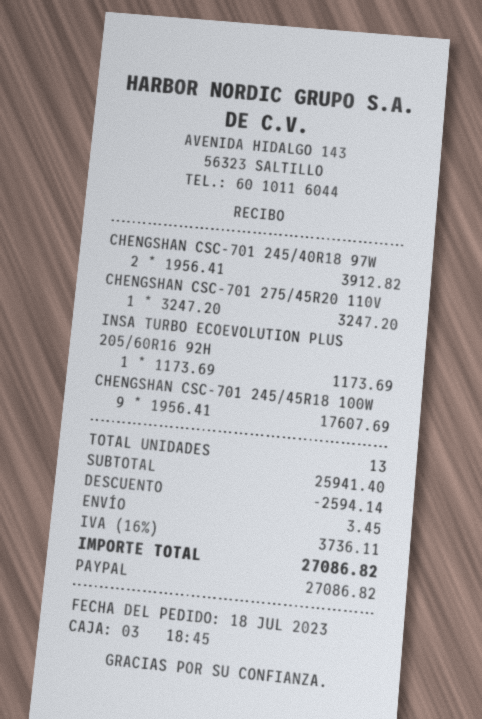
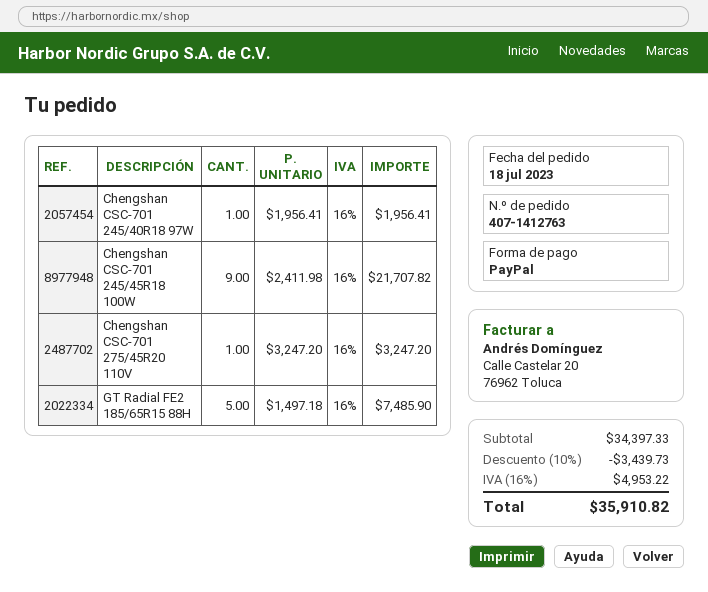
CHENGSHAN CSC-701 245/40R18 97W: 2 x 1956.41 = 3912.82 -> 1 x 1956.41 = 1956.41
INSA TURBO ECOEVOLUTION PLUS 205/60R16 92H: 1 x 1173.69 = 1173.69 -> none
CHENGSHAN CSC-701 245/45R18 100W: 9 x 1956.41 = 17607.69 -> 9 x 2411.98 = 21707.82
GT Radial FE2 185/65R15 88H: none -> 5 x 1497.18 = 7485.90
subtotal: 25941.40 -> 34397.33
discount: 2594.14 -> 3439.73
shipping: 3.45 -> none
tax: 16% = 3736.11 -> 16% = 4953.22
total: 27086.82 -> 35910.82

